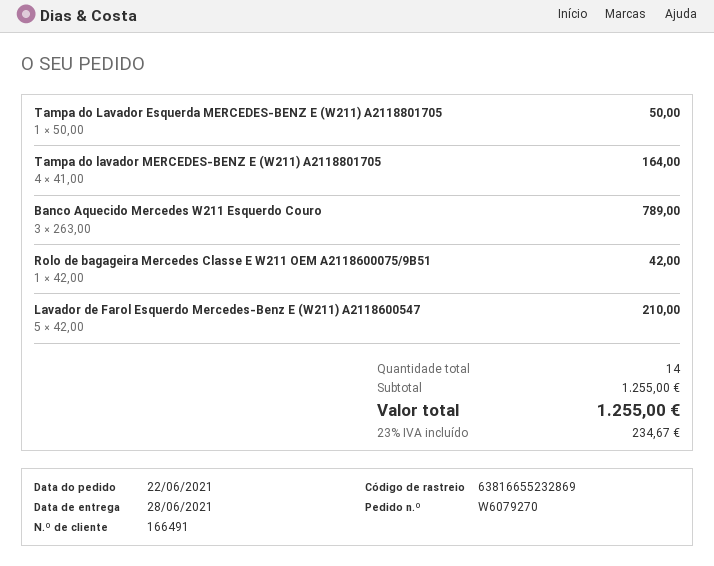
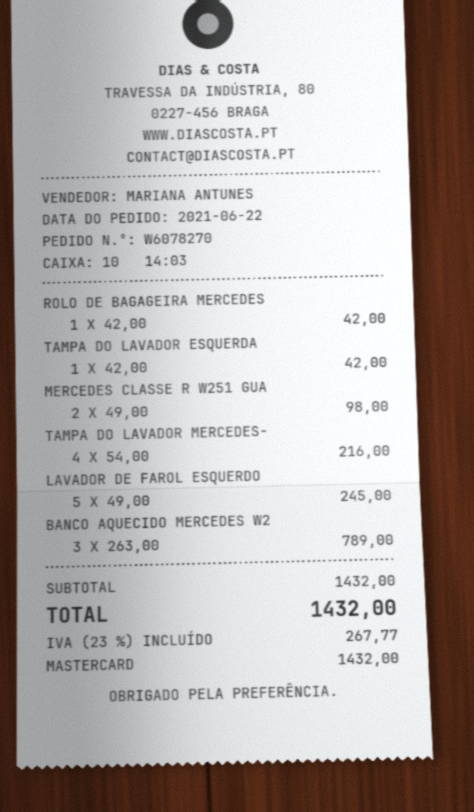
order number: W6079270 -> W6078270
Tampa do Lavador Esquerda MERCEDES-BENZ E (W211) A2118801705: 1 x 50.00 = 50.00 -> 1 x 42.00 = 42.00
Tampa do lavador MERCEDES-BENZ E (W211) A2118801705: 4 x 41.00 = 164.00 -> 4 x 54.00 = 216.00
Lavador de Farol Esquerdo Mercedes-Benz E (W211) A2118600547: 5 x 42.00 = 210.00 -> 5 x 49.00 = 245.00
MERCEDES CLASSE R W251 GUA: none -> 2 x 49.00 = 98.00
subtotal: 1255.00 -> 1432.00
tax: 23% = 234.67 -> 23% = 267.77
total: 1255.00 -> 1432.00

